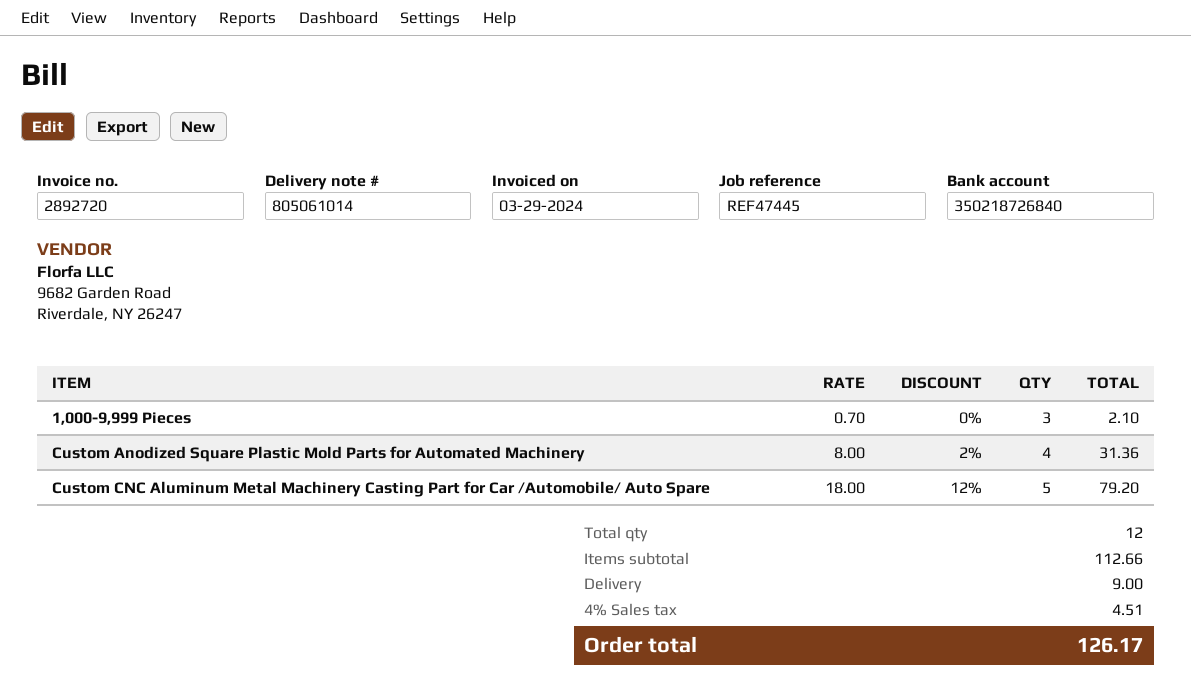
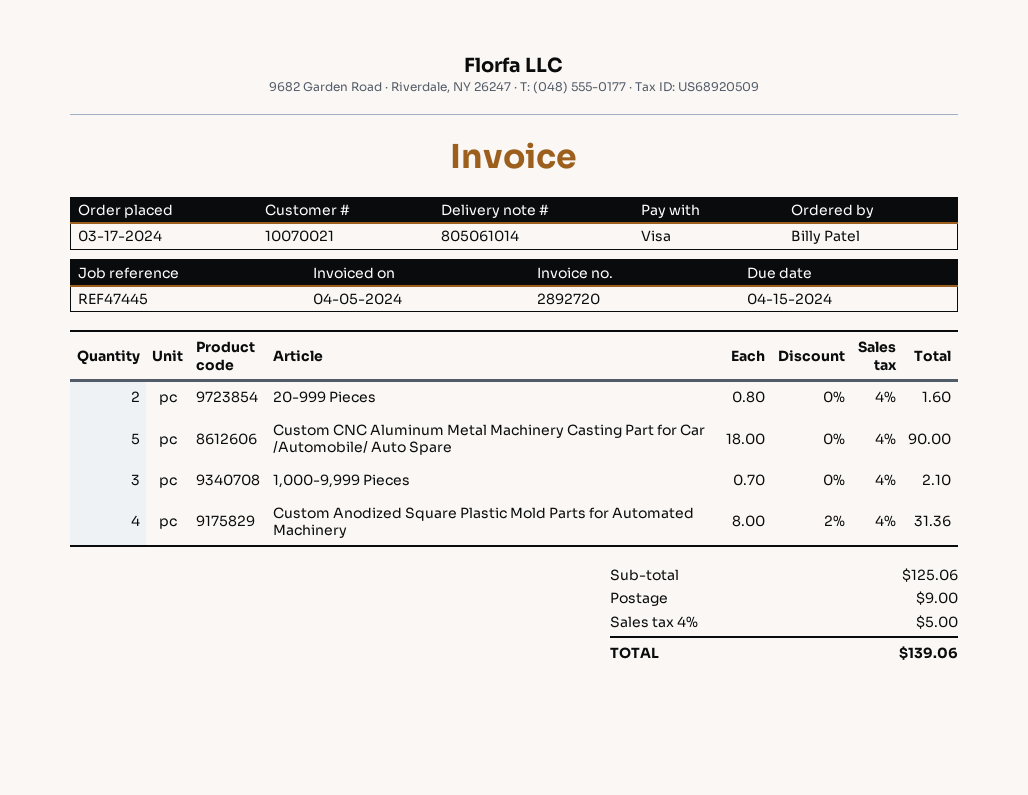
invoice date: 2024-03-29 -> 2024-04-05
Custom CNC Aluminum Metal Machinery Casting Part for Car /Automobile/ Auto Spare: 5 x 18.00 - 12% = 79.20 -> 5 x 18.00 = 90.00
20-999 Pieces: none -> 2 x 0.80 = 1.60
subtotal: 112.66 -> 125.06
tax: 4% = 4.51 -> 4% = 5.00
total: 126.17 -> 139.06

